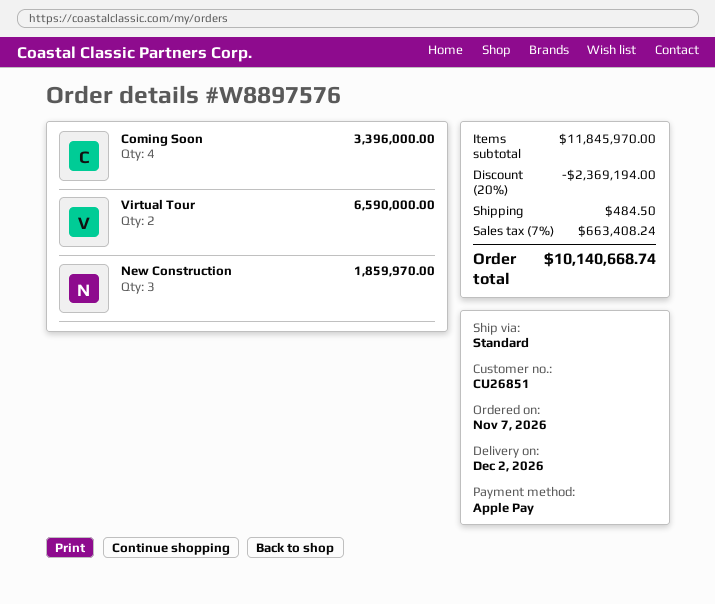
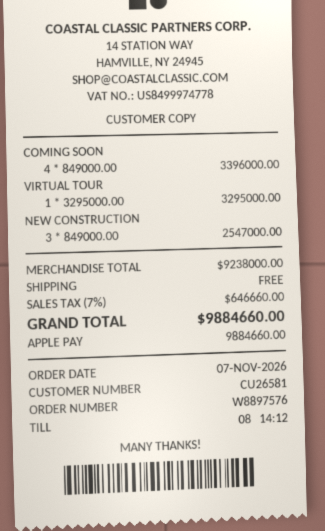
customer number: CU26851 -> CU26581
Virtual Tour: 2 for 6590000.00 -> 1 for 3295000.00
New Construction: 3 for 1859970.00 -> 3 for 2547000.00
subtotal: 11845970.00 -> 9238000.00
discount: 20% = 2369194.00 -> none
shipping: 484.50 -> 0.00
tax: 7% = 663408.24 -> 7% = 646660.00
total: 10140668.74 -> 9884660.00

